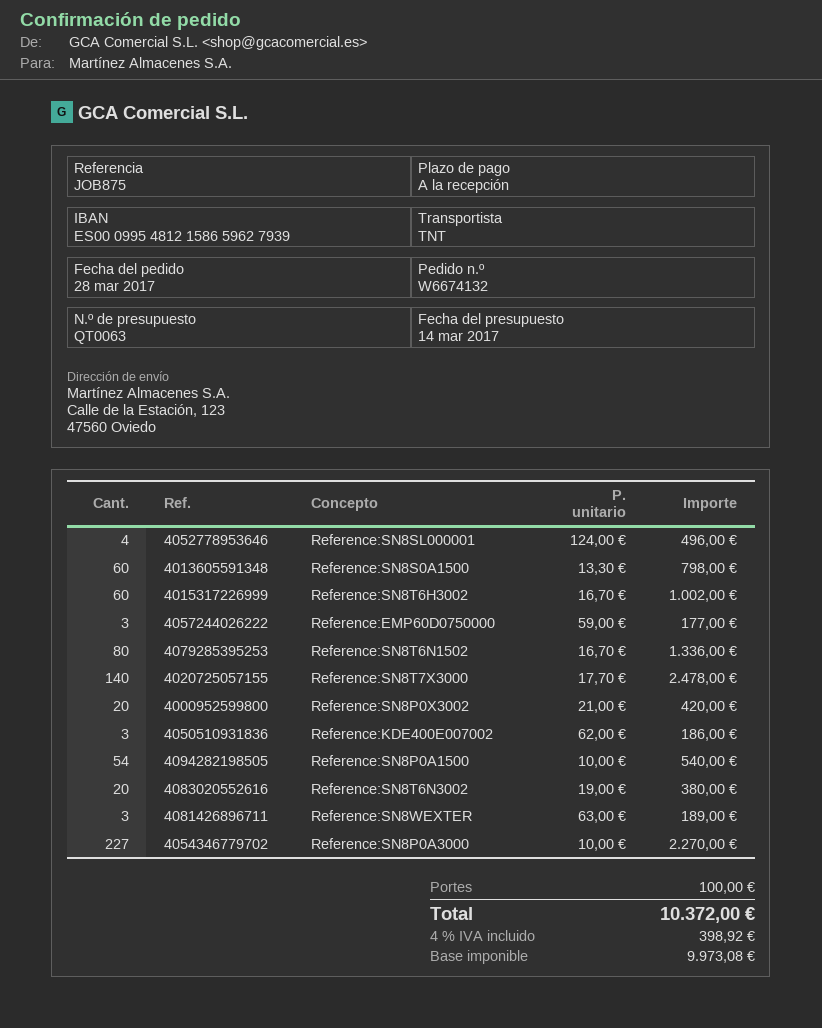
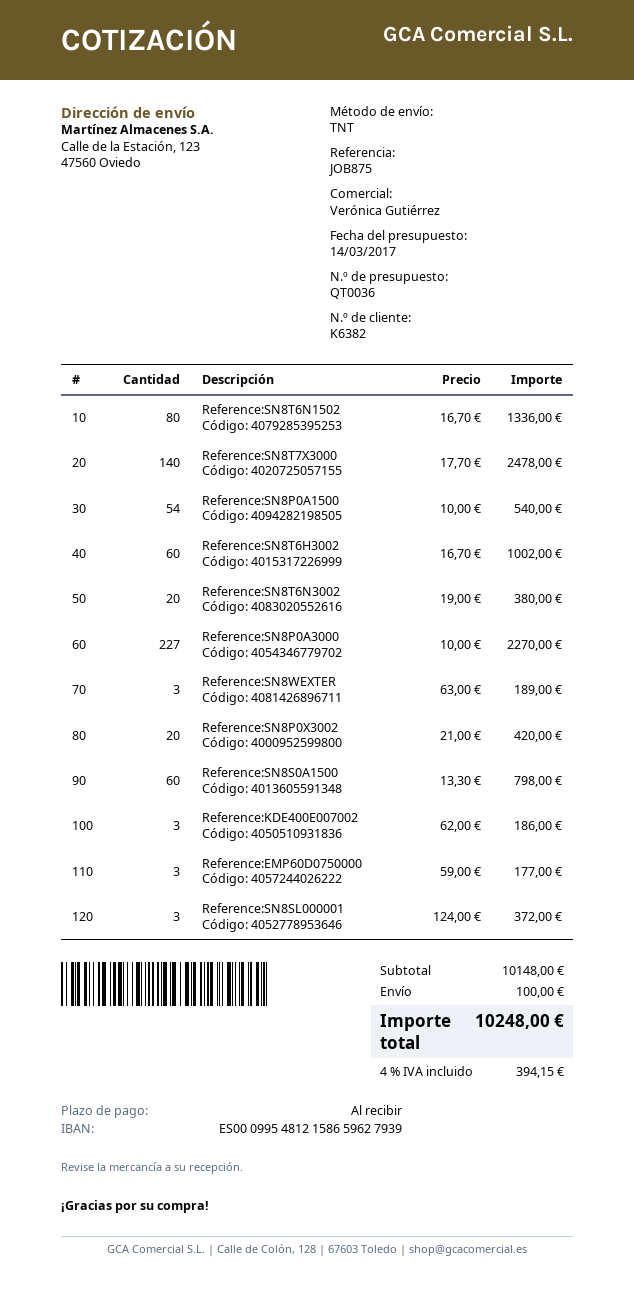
quote number: QT0063 -> QT0036
Reference:SN8SL000001: 4 x 124.00 = 496.00 -> 3 x 124.00 = 372.00
tax: 4% = 398.92 -> 4% = 394.15
total: 10372.00 -> 10248.00

